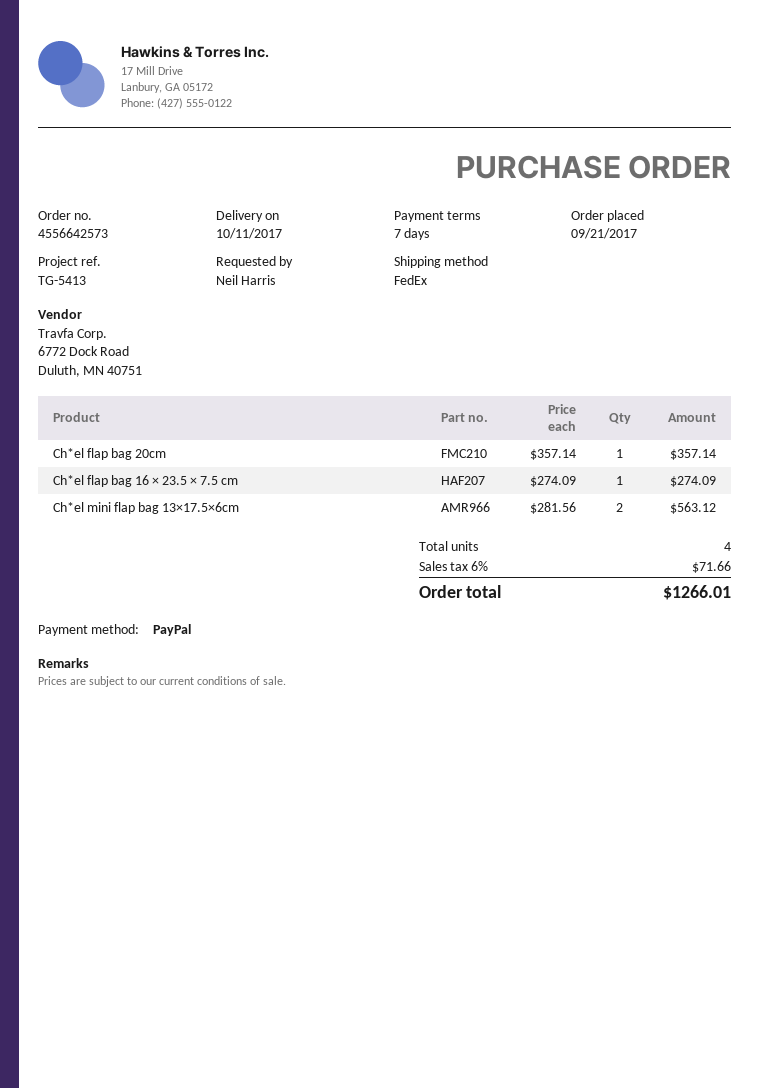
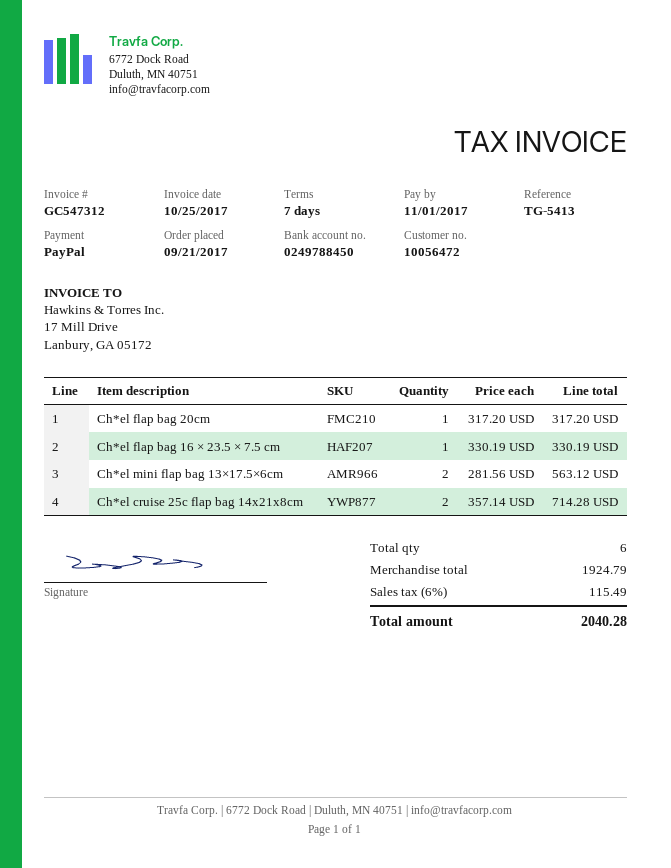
Ch*el flap bag 20cm: 1 x 357.14 = 357.14 -> 1 x 317.20 = 317.20
Ch*el flap bag 16 × 23.5 × 7.5 cm: 1 x 274.09 = 274.09 -> 1 x 330.19 = 330.19
Ch*el cruise 25c flap bag 14x21x8cm: none -> 2 x 357.14 = 714.28
total quantity: 4 -> 6
tax: 6% = 71.66 -> 6% = 115.49
total: 1266.01 -> 2040.28

